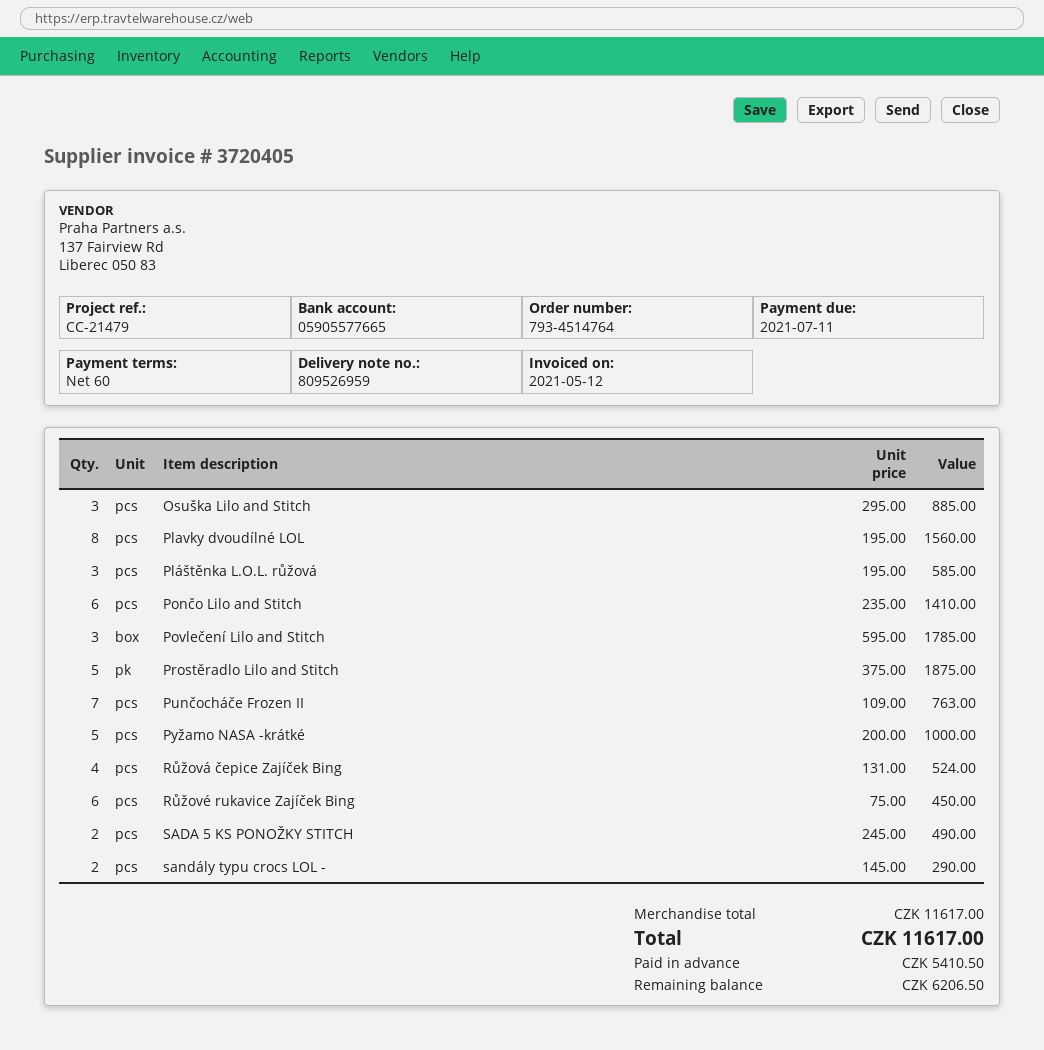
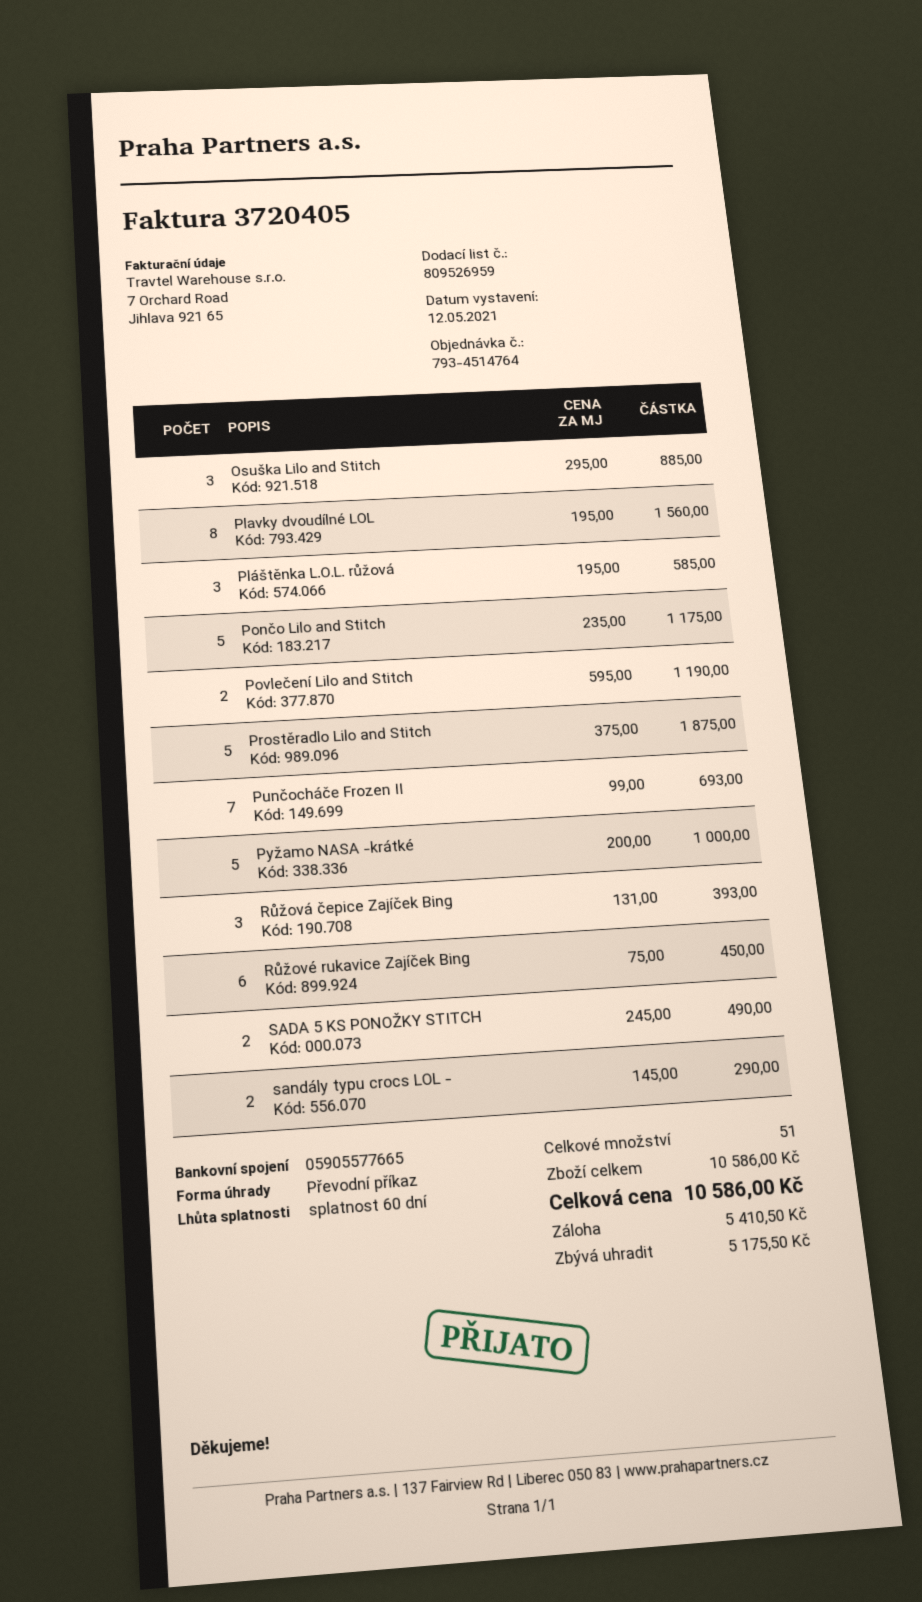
Pončo Lilo and Stitch: 6 x 235.00 = 1410.00 -> 5 x 235.00 = 1175.00
Povlečení Lilo and Stitch: 3 x 595.00 = 1785.00 -> 2 x 595.00 = 1190.00
Punčocháče Frozen II: 7 x 109.00 = 763.00 -> 7 x 99.00 = 693.00
Růžová čepice Zajíček Bing: 4 x 131.00 = 524.00 -> 3 x 131.00 = 393.00
subtotal: 11617.00 -> 10586.00
total: 11617.00 -> 10586.00
balance: 6206.50 -> 5175.50

